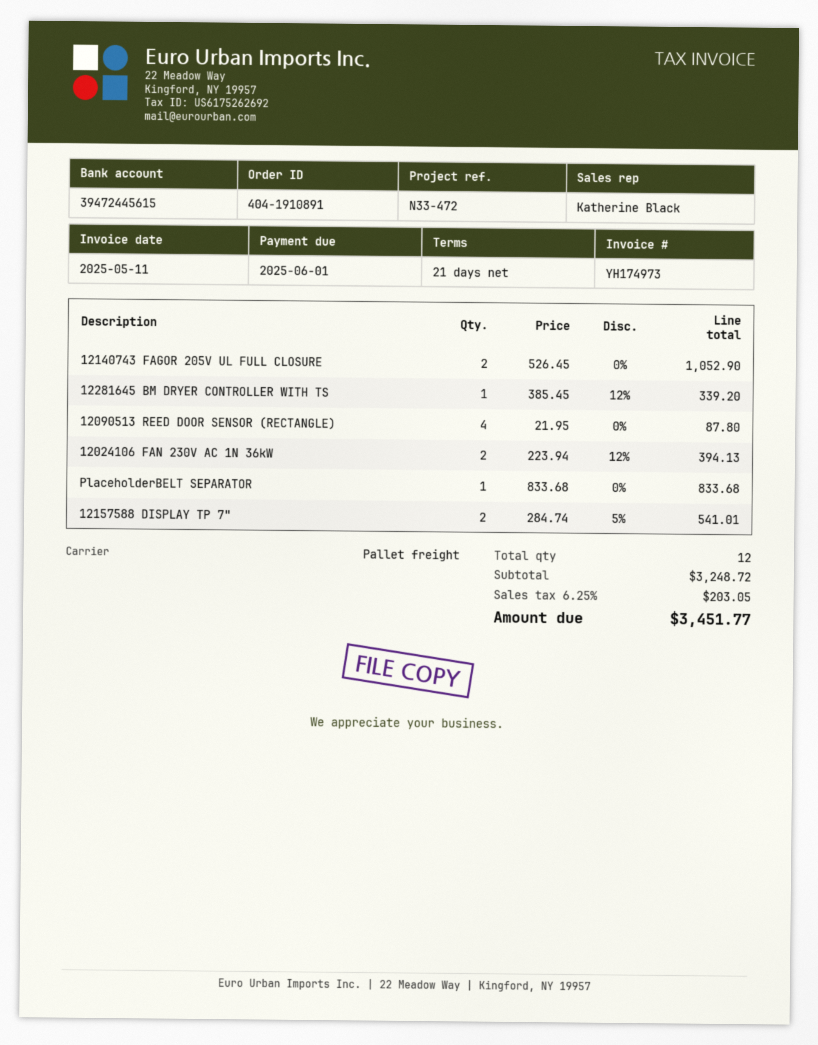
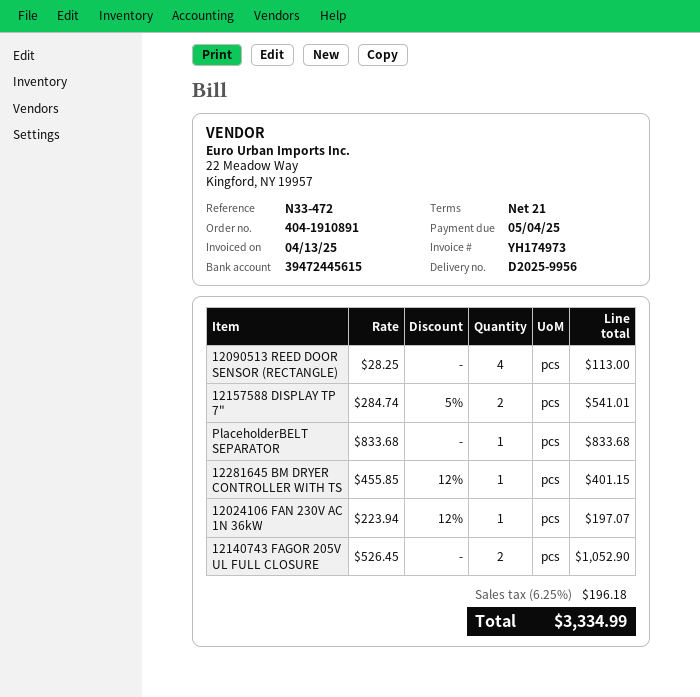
invoice date: 2025-05-11 -> 2025-04-13
due date: 2025-06-01 -> 2025-05-04
12281645 BM DRYER CONTROLLER WITH TS: 1 x 385.45 - 12% = 339.20 -> 1 x 455.85 - 12% = 401.15
12090513 REED DOOR SENSOR (RECTANGLE): 4 x 21.95 = 87.80 -> 4 x 28.25 = 113.00
12024106 FAN 230V AC 1N 36kW: 2 x 223.94 - 12% = 394.13 -> 1 x 223.94 - 12% = 197.07
tax: 6.25% = 203.05 -> 6.25% = 196.18
total: 3451.77 -> 3334.99

